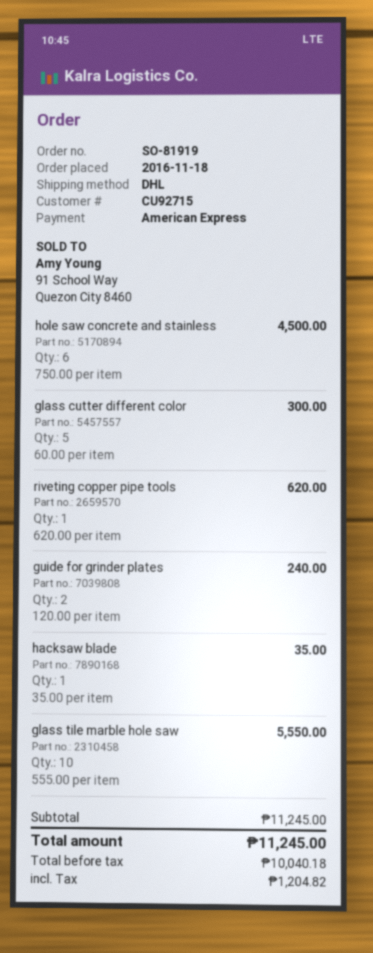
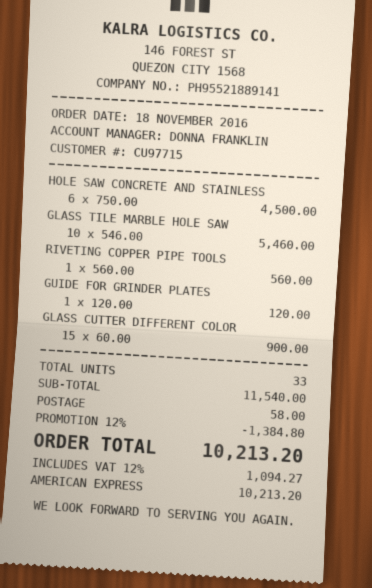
customer number: CU92715 -> CU97715
glass cutter different color: 5 x 60.00 = 300.00 -> 15 x 60.00 = 900.00
riveting copper pipe tools: 1 x 620.00 = 620.00 -> 1 x 560.00 = 560.00
guide for grinder plates: 2 x 120.00 = 240.00 -> 1 x 120.00 = 120.00
hacksaw blade: 1 x 35.00 = 35.00 -> none
glass tile marble hole saw: 10 x 555.00 = 5550.00 -> 10 x 546.00 = 5460.00
subtotal: 11245.00 -> 11540.00
discount: none -> 12% = 1384.80
shipping: none -> 58.00
tax: 1204.82 -> 1094.27
total: 11245.00 -> 10213.20

